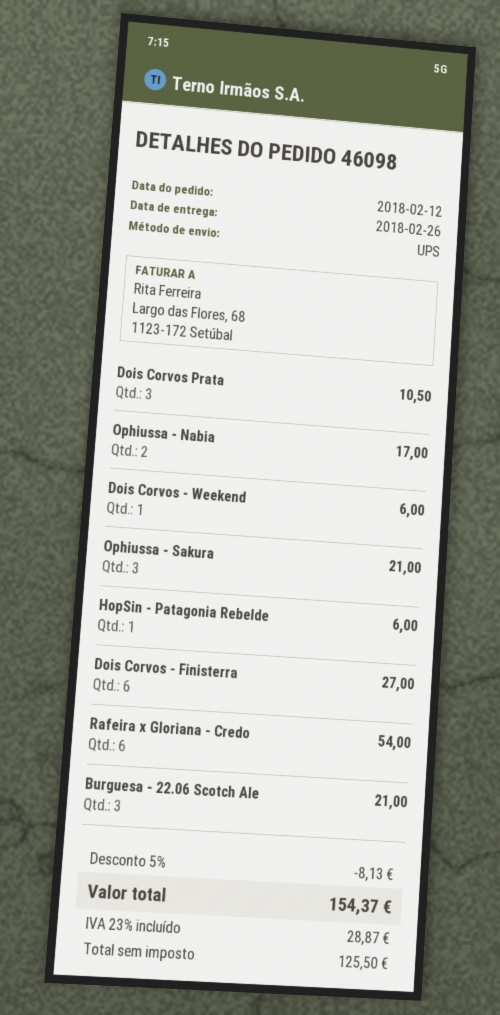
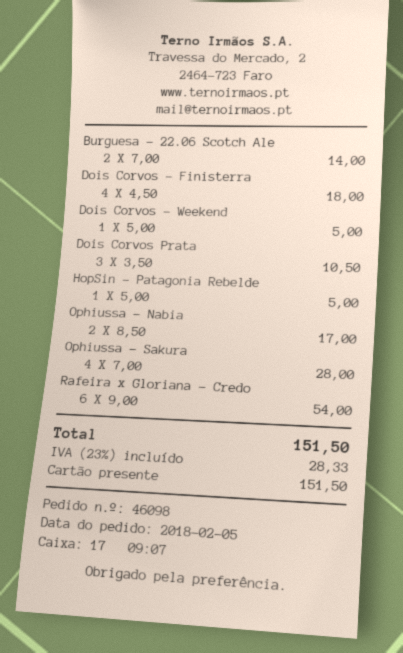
order date: 2018-02-12 -> 2018-02-05
Dois Corvos - Weekend: 1 for 6.00 -> 1 for 5.00
Ophiussa - Sakura: 3 for 21.00 -> 4 for 28.00
HopSin - Patagonia Rebelde: 1 for 6.00 -> 1 for 5.00
Dois Corvos - Finisterra: 6 for 27.00 -> 4 for 18.00
Burguesa - 22.06 Scotch Ale: 3 for 21.00 -> 2 for 14.00
discount: 5% = 8.13 -> none
tax: 23% = 28.87 -> 23% = 28.33
total: 154.37 -> 151.50

